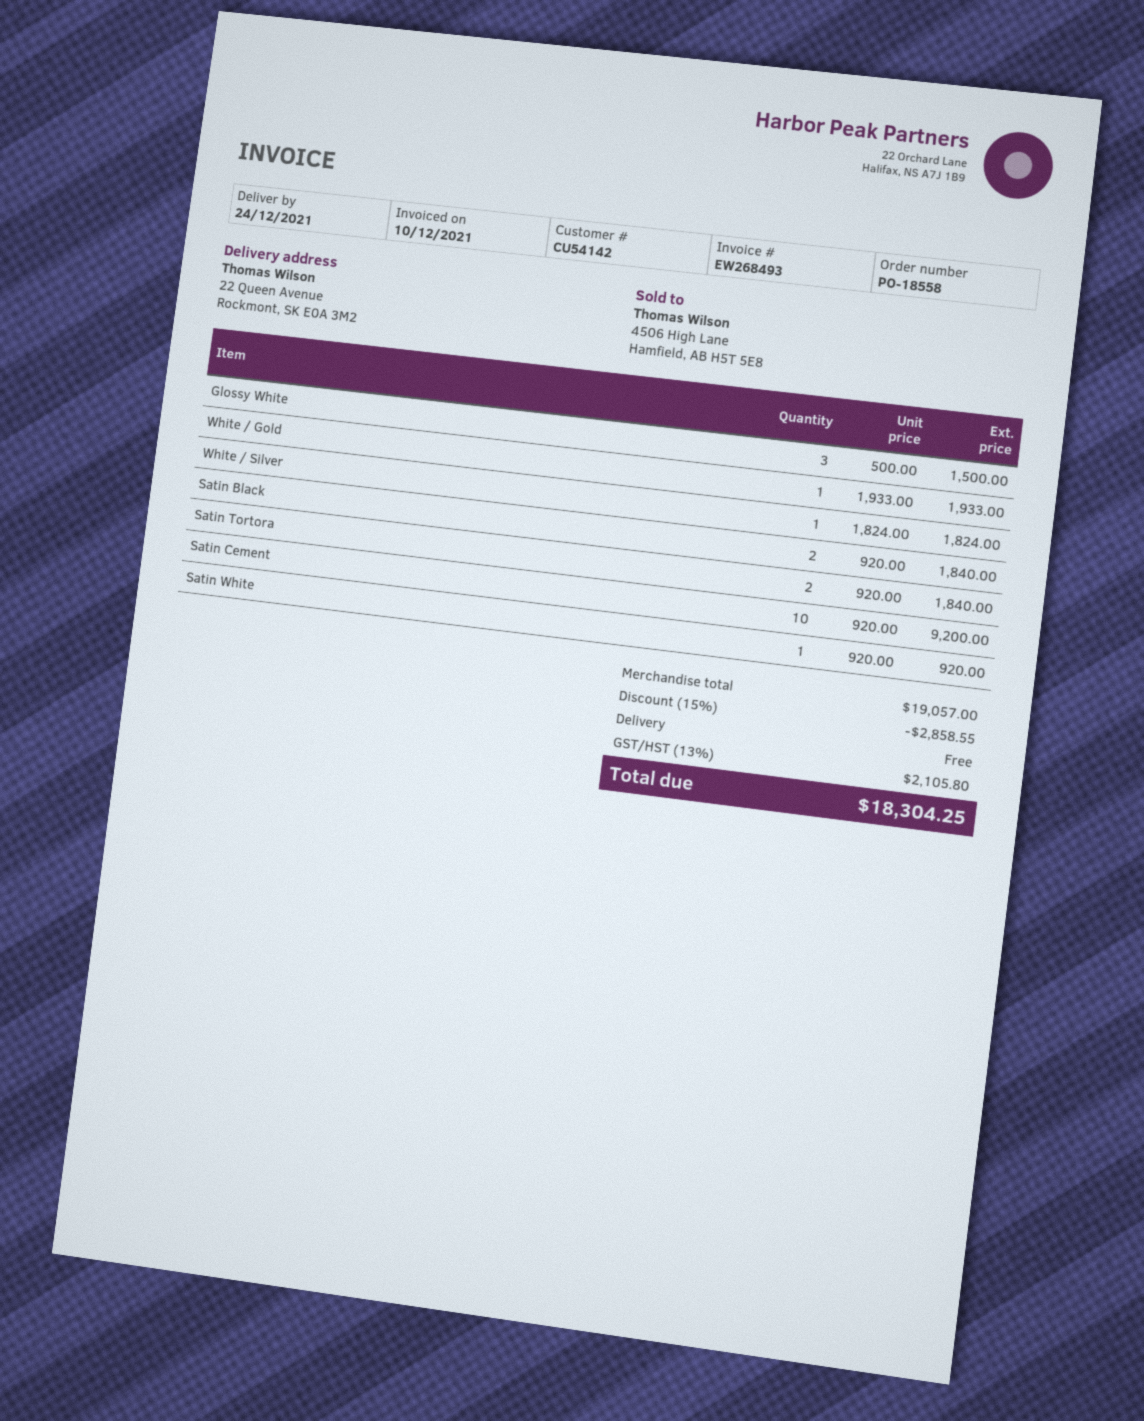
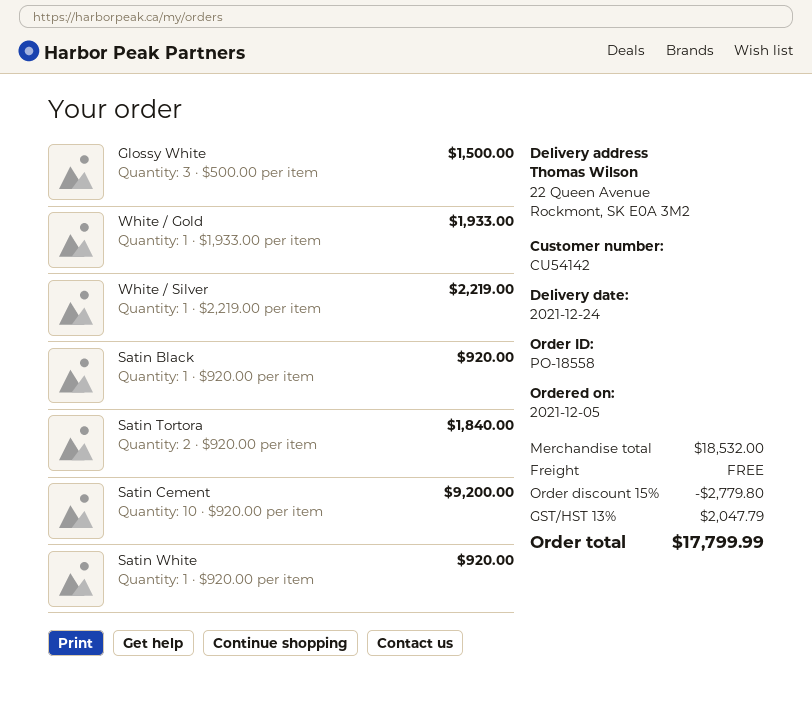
White / Silver: 1 x 1824.00 = 1824.00 -> 1 x 2219.00 = 2219.00
Satin Black: 2 x 920.00 = 1840.00 -> 1 x 920.00 = 920.00
subtotal: 19057.00 -> 18532.00
discount: 15% = 2858.55 -> 15% = 2779.80
tax: 13% = 2105.80 -> 13% = 2047.79
total: 18304.25 -> 17799.99

